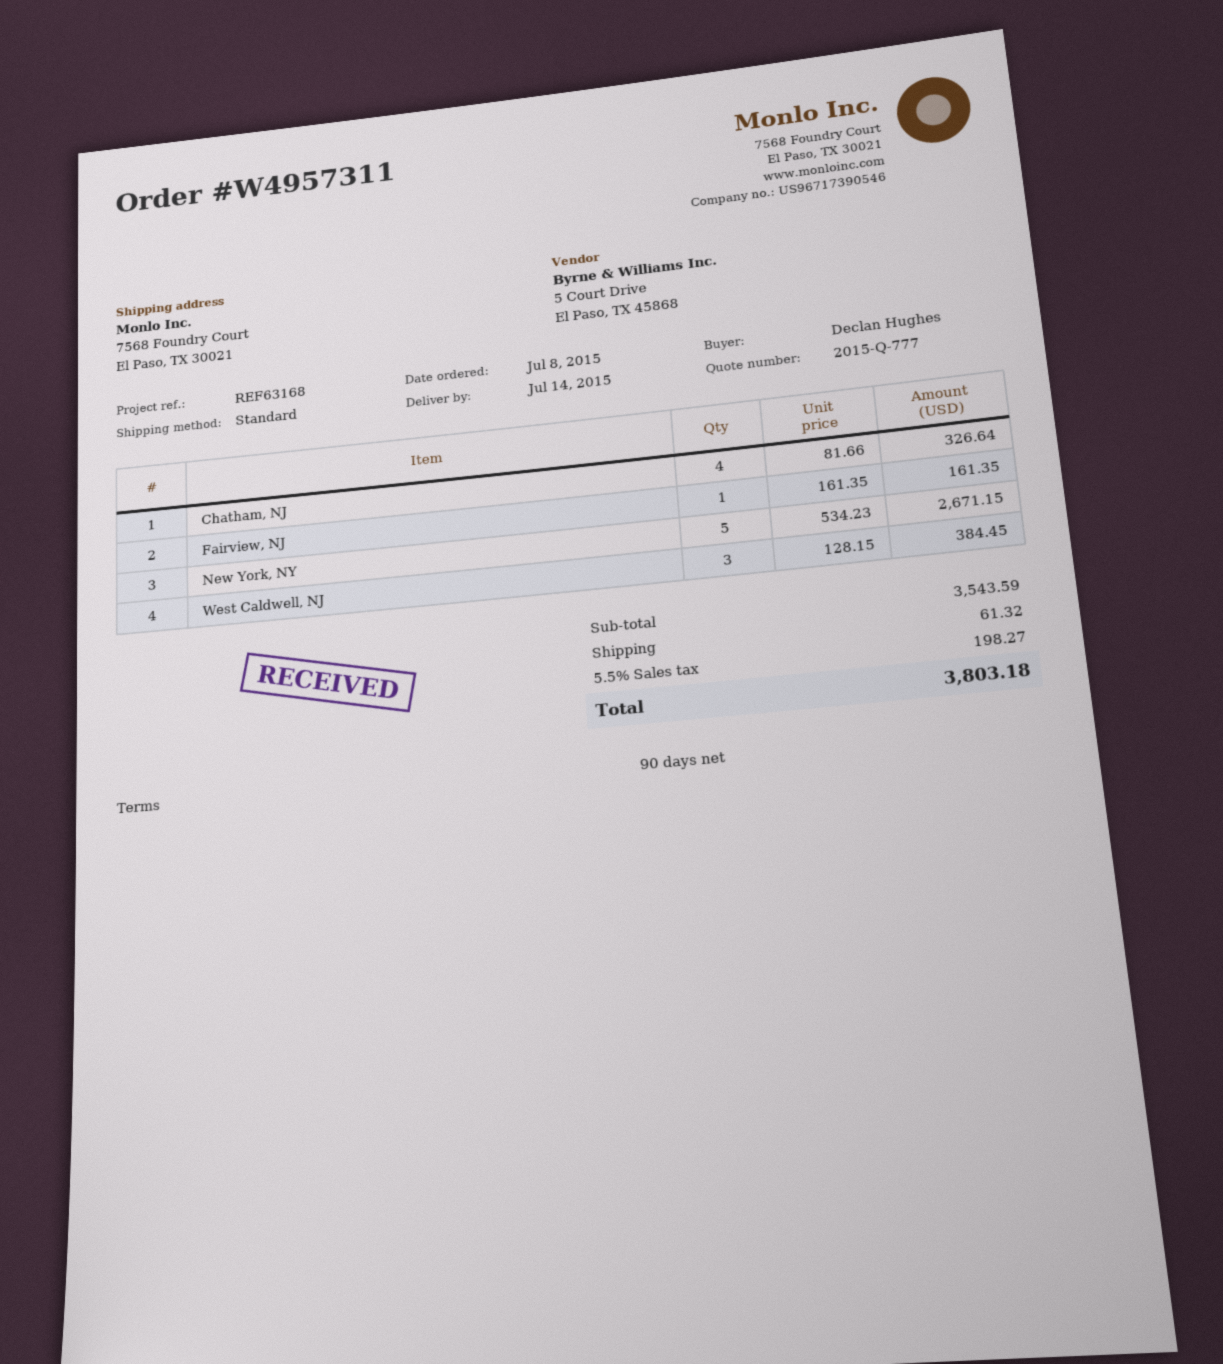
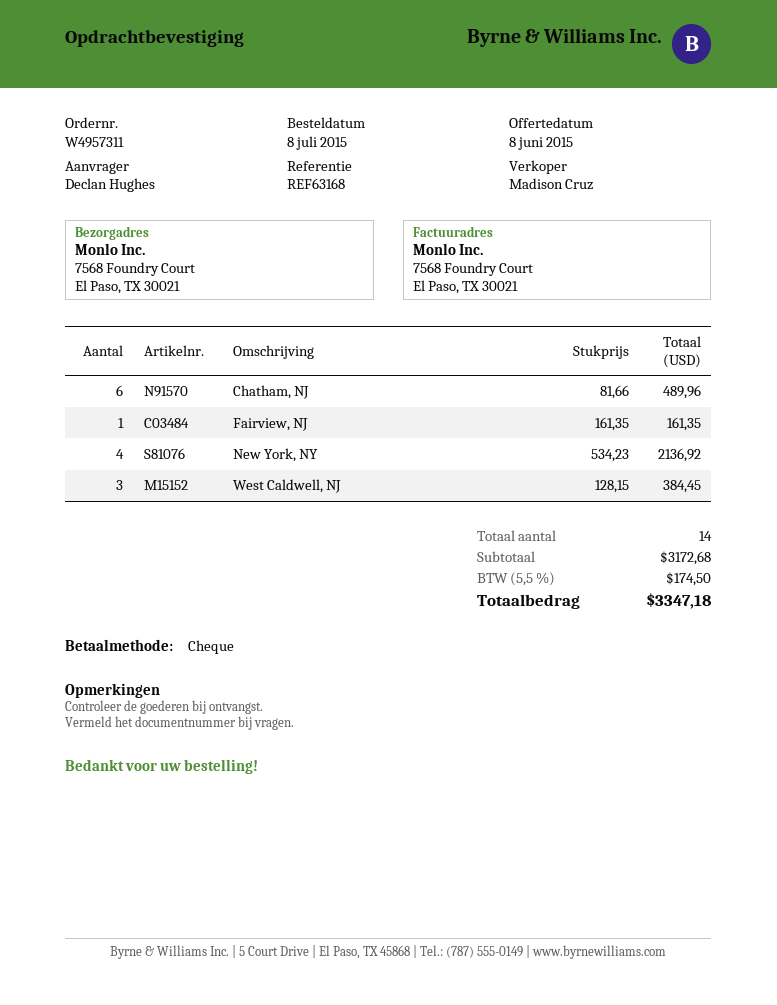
Chatham, NJ: 4 x 81.66 = 326.64 -> 6 x 81.66 = 489.96
New York, NY: 5 x 534.23 = 2671.15 -> 4 x 534.23 = 2136.92
subtotal: 3543.59 -> 3172.68
shipping: 61.32 -> none
tax: 5.5% = 198.27 -> 5.5% = 174.50
total: 3803.18 -> 3347.18

